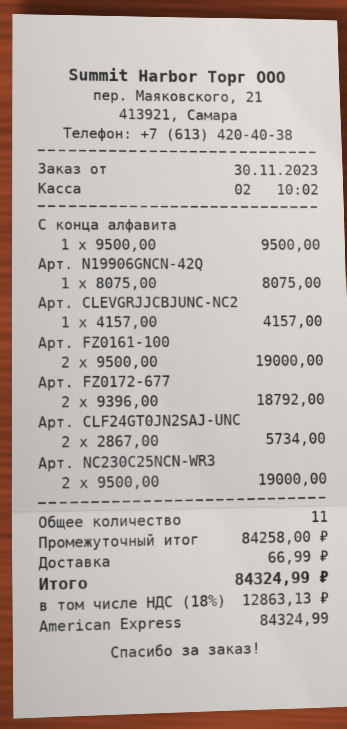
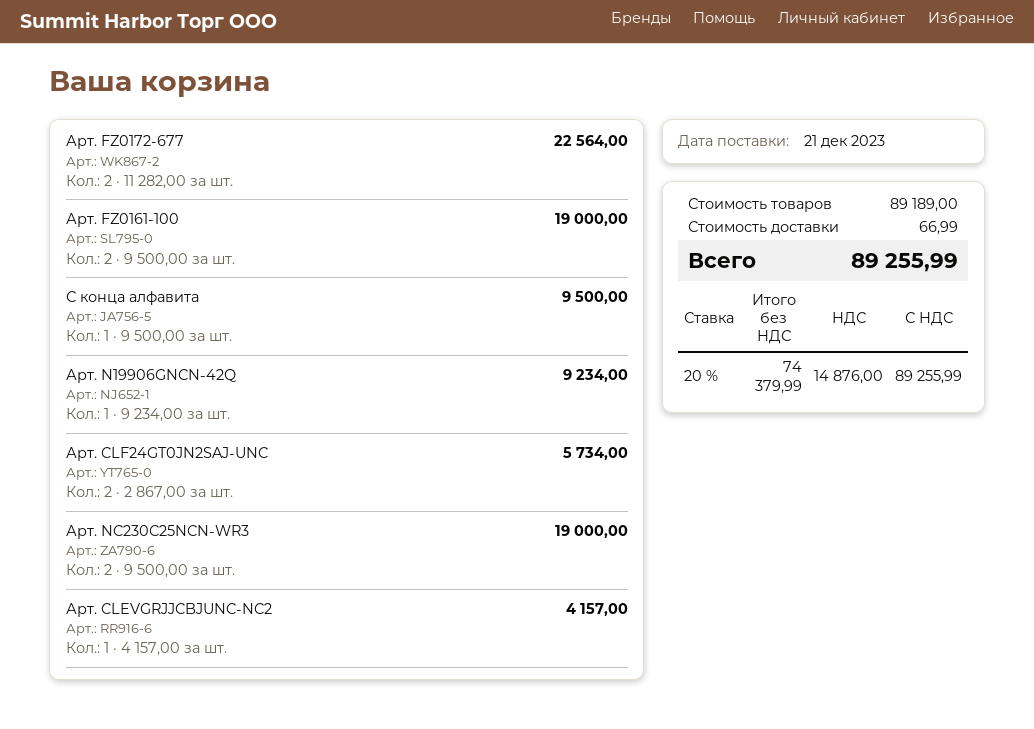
Арт. N19906GNCN-42Q: 1 x 8075.00 = 8075.00 -> 1 x 9234.00 = 9234.00
Арт. FZ0172-677: 2 x 9396.00 = 18792.00 -> 2 x 11282.00 = 22564.00
subtotal: 84258.00 -> 89189.00
tax: 18% = 12863.13 -> 20% = 14876.00
total: 84324.99 -> 89255.99

